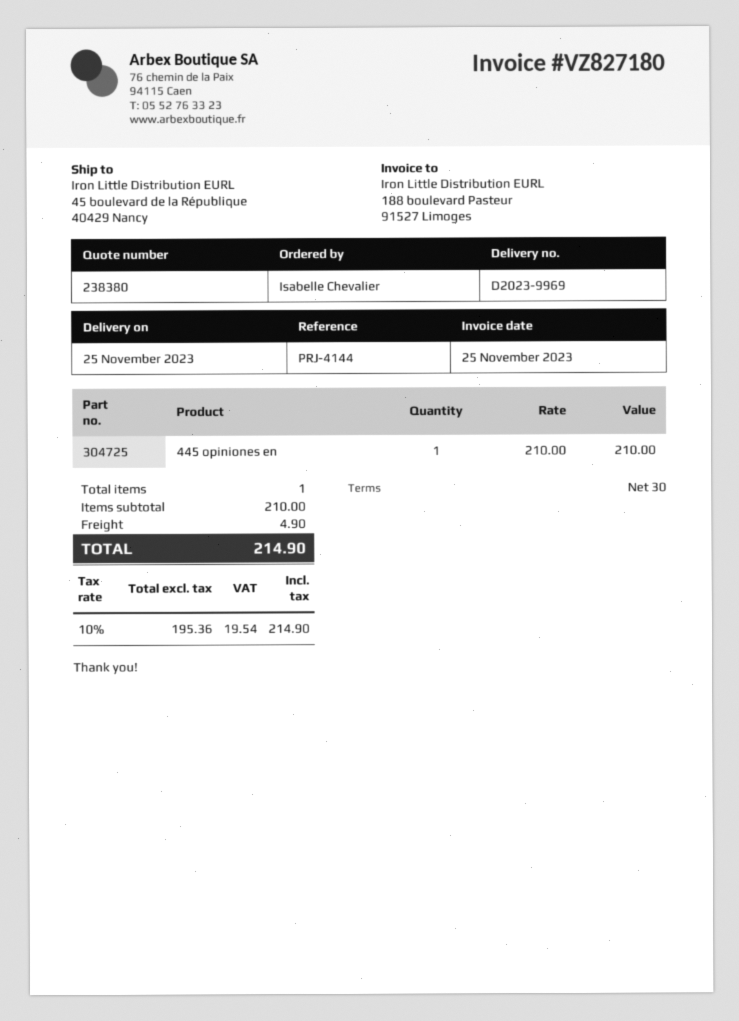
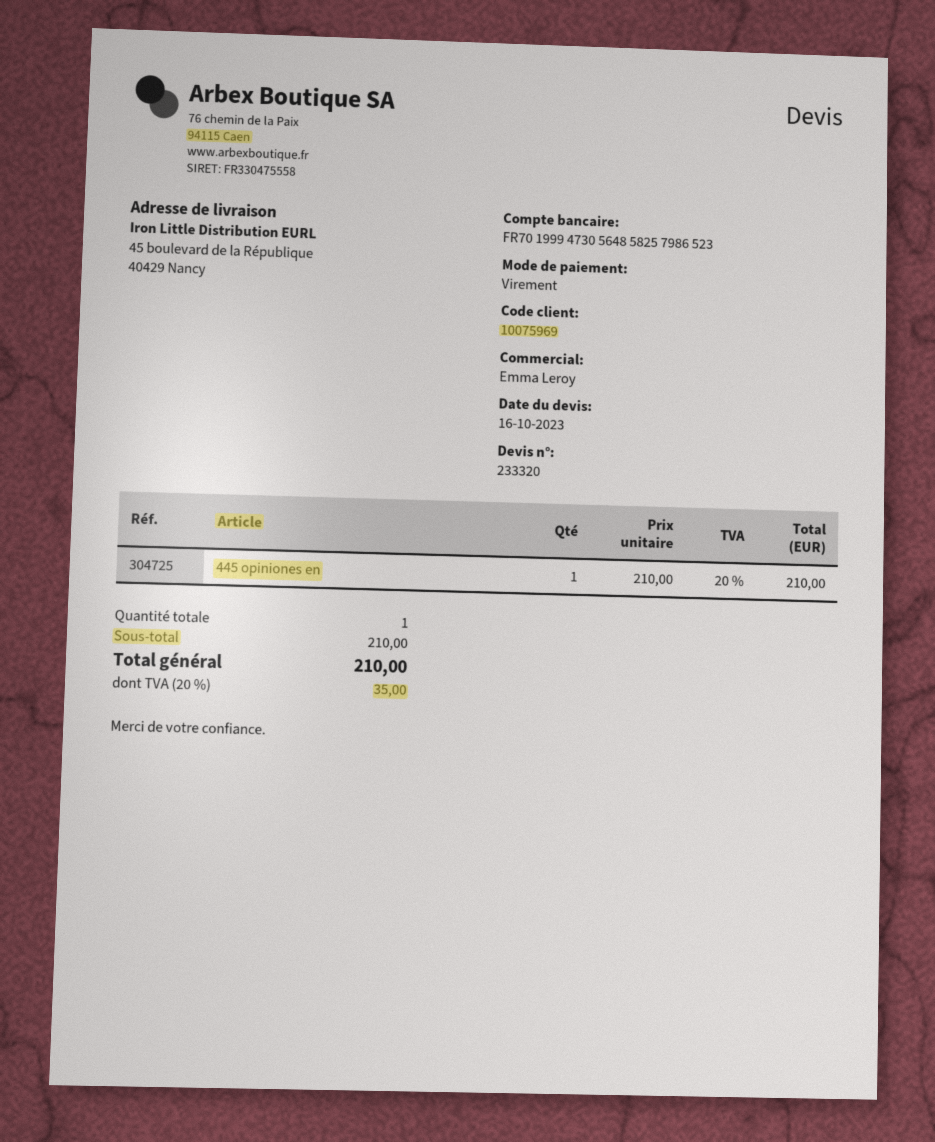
quote number: 238380 -> 233320
shipping: 4.90 -> none
tax: 10% = 19.54 -> 20% = 35.00
total: 214.90 -> 210.00

